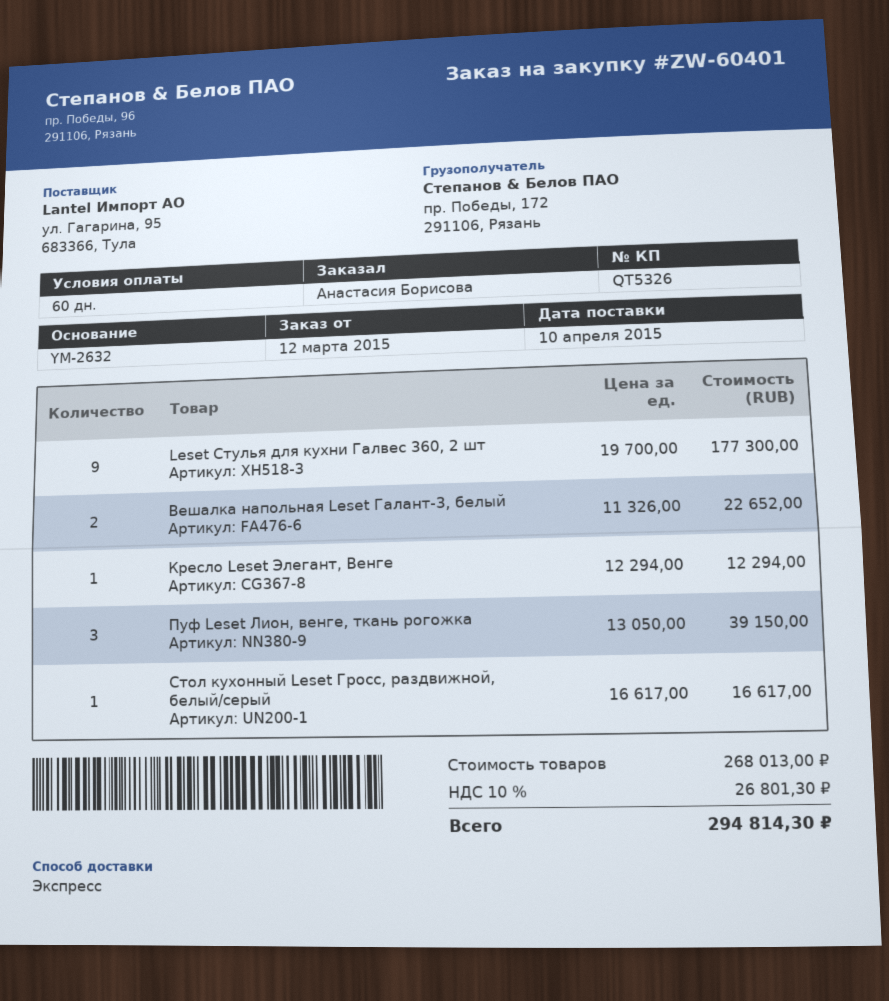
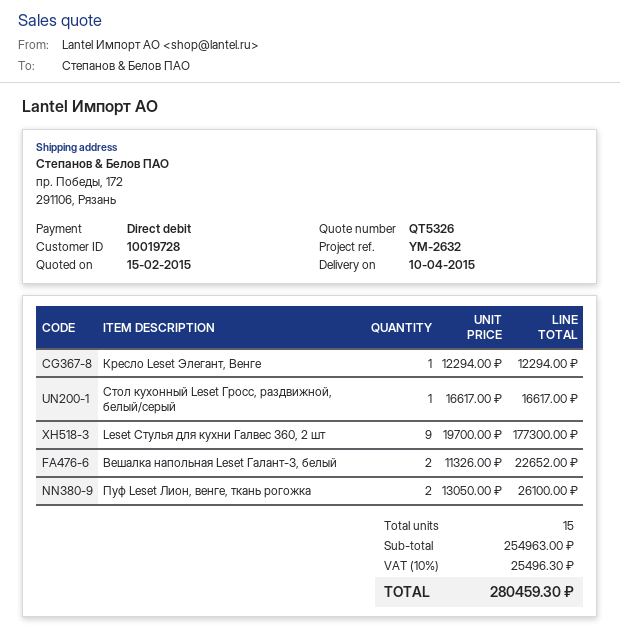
Пуф Leset Лион, венге, ткань рогожка: 3 x 13050.00 = 39150.00 -> 2 x 13050.00 = 26100.00
subtotal: 268013.00 -> 254963.00
tax: 10% = 26801.30 -> 10% = 25496.30
total: 294814.30 -> 280459.30

